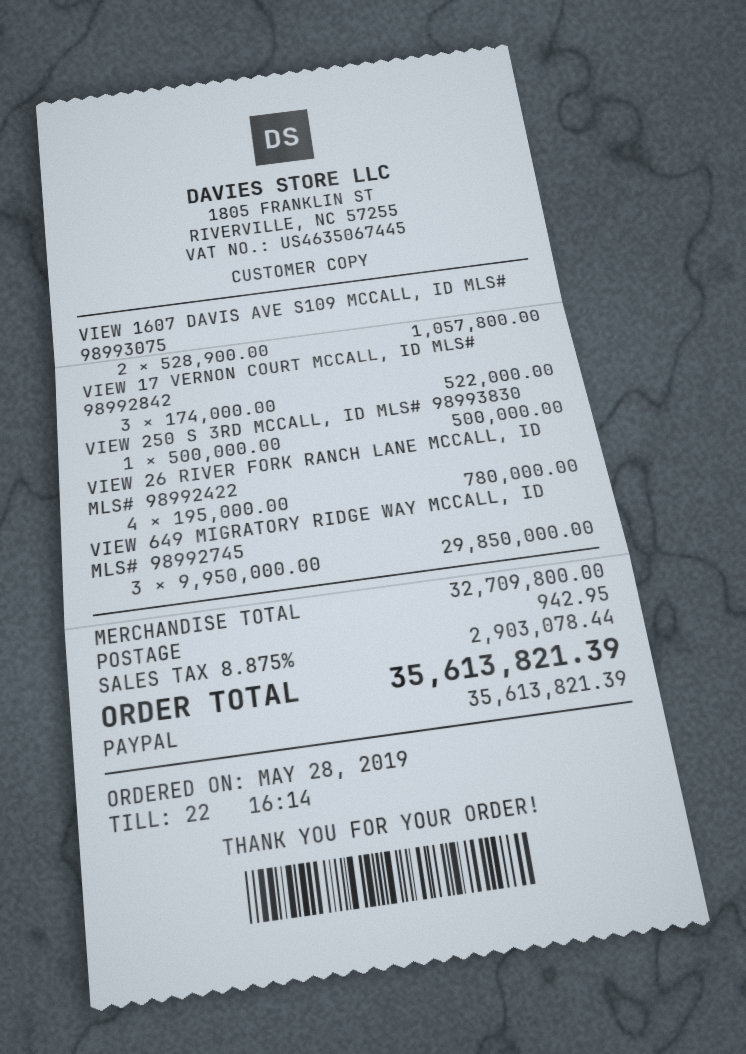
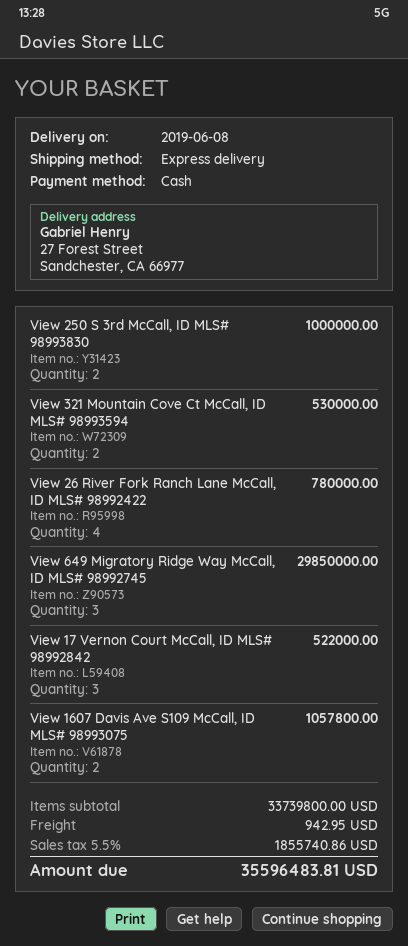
payment method: PayPal -> cash
VIEW 250 S 3RD MCCALL, ID MLS# 98993830: 1 for 500000.00 -> 2 for 1000000.00
View 321 Mountain Cove Ct McCall, ID MLS# 98993594: none -> 2 for 530000.00
subtotal: 32709800.00 -> 33739800.00
tax: 8.875% = 2903078.44 -> 5.5% = 1855740.86
total: 35613821.39 -> 35596483.81

